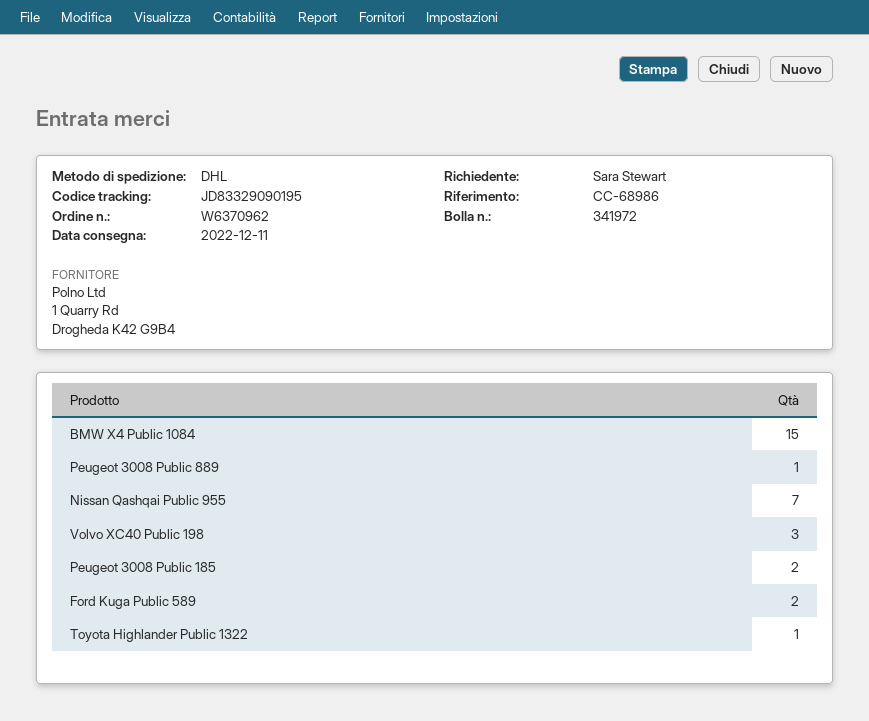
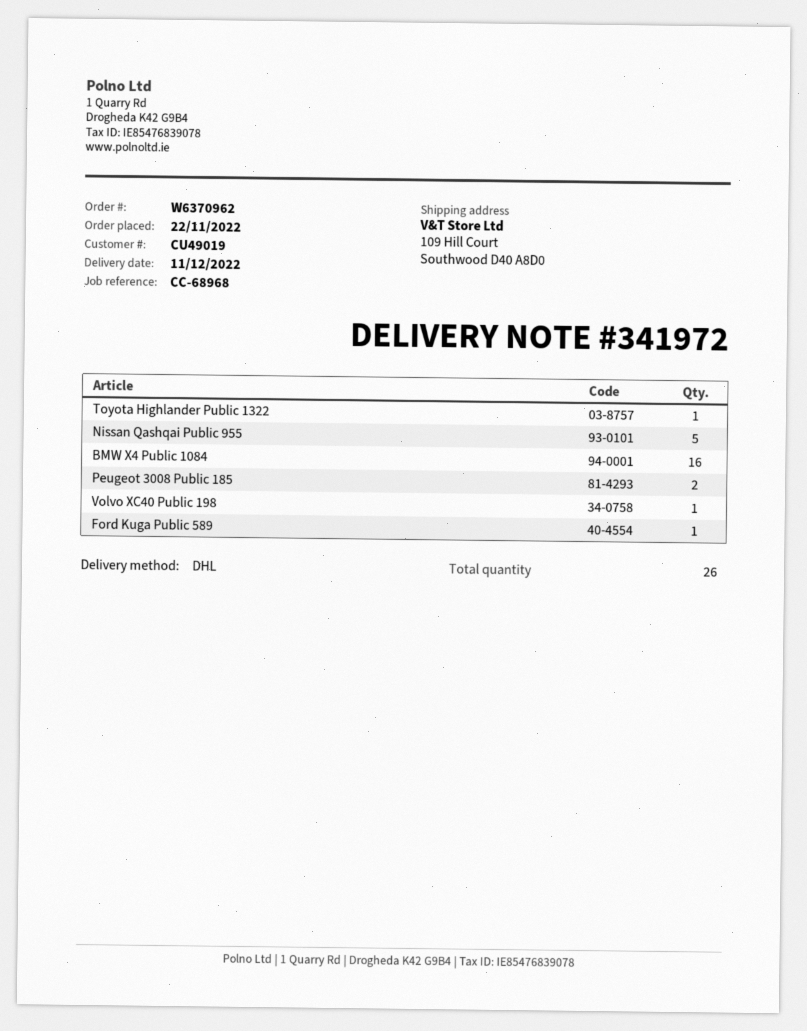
reference: CC-68986 -> CC-68968
BMW X4 Public 1084: 15 -> 16
Peugeot 3008 Public 889: 1 -> none
Nissan Qashqai Public 955: 7 -> 5
Volvo XC40 Public 198: 3 -> 1
Ford Kuga Public 589: 2 -> 1

